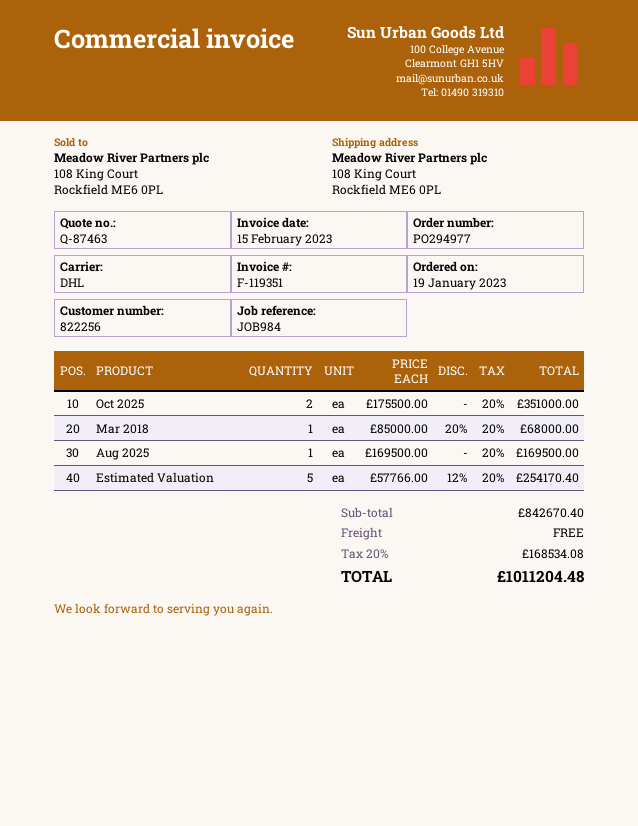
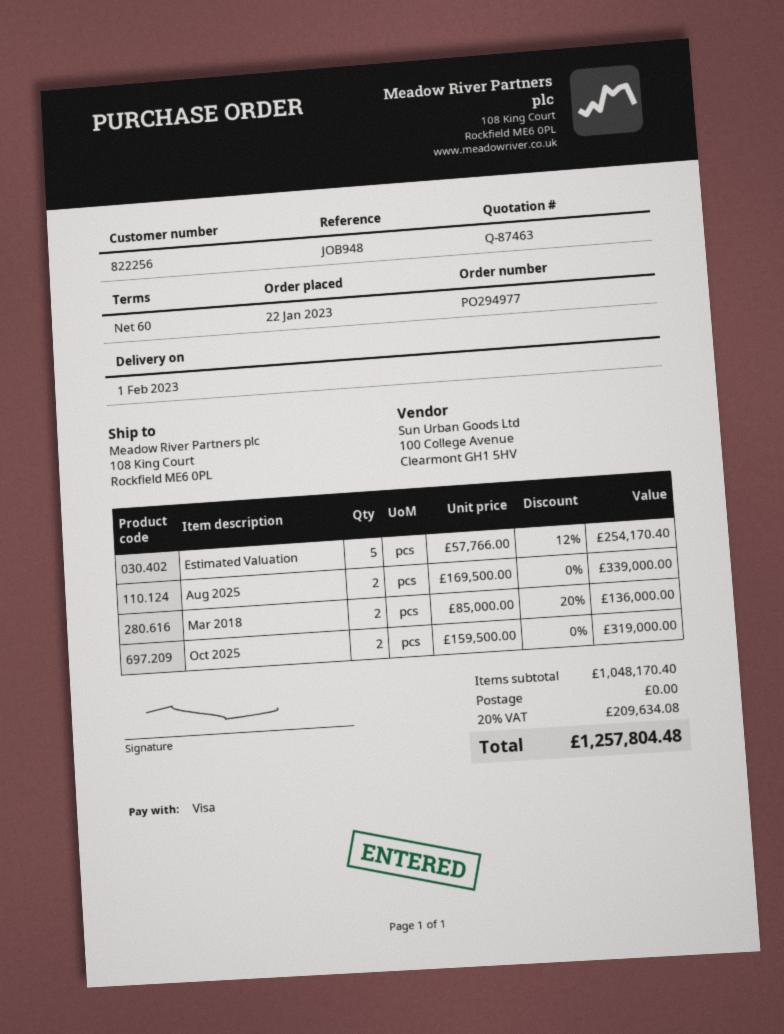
order date: 2023-01-19 -> 2023-01-22
reference: JOB984 -> JOB948
Oct 2025: 2 x 175500.00 = 351000.00 -> 2 x 159500.00 = 319000.00
Mar 2018: 1 x 85000.00 - 20% = 68000.00 -> 2 x 85000.00 - 20% = 136000.00
Aug 2025: 1 x 169500.00 = 169500.00 -> 2 x 169500.00 = 339000.00
subtotal: 842670.40 -> 1048170.40
tax: 20% = 168534.08 -> 20% = 209634.08
total: 1011204.48 -> 1257804.48

